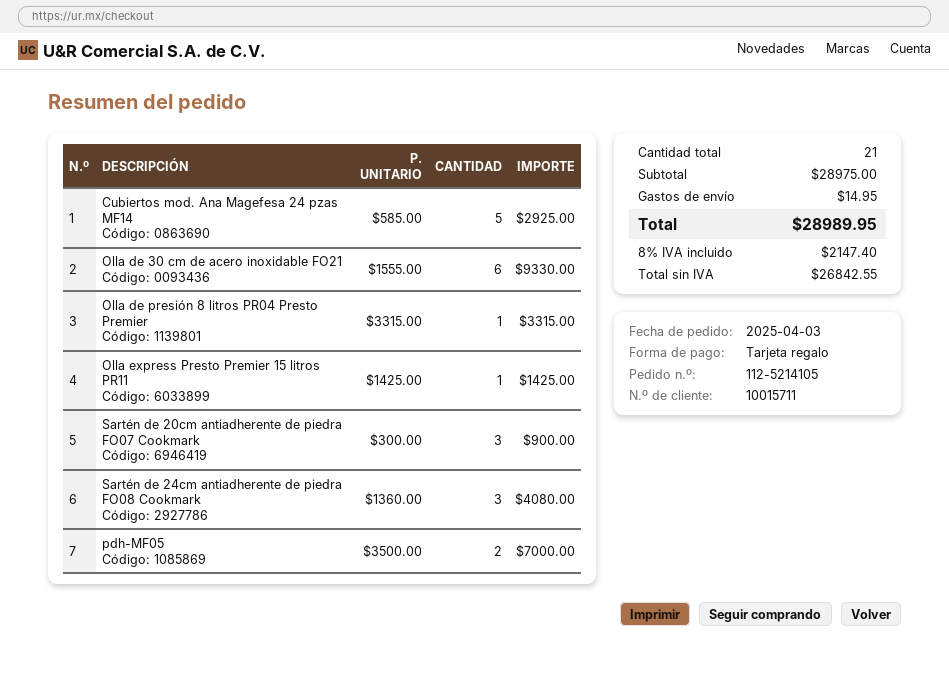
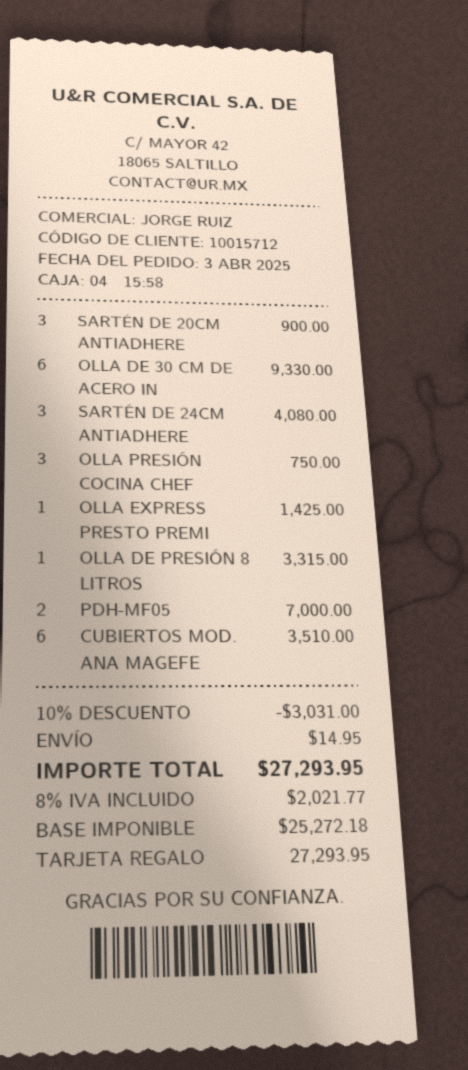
customer number: 10015711 -> 10015712
Cubiertos mod. Ana Magefesa 24 pzas MF14: 5 for 2925.00 -> 6 for 3510.00
OLLA PRESIÓN COCINA CHEF: none -> 3 for 750.00
discount: none -> 10% = 3031.00
net: 26842.55 -> 25272.18
tax: 8% = 2147.40 -> 8% = 2021.77
total: 28989.95 -> 27293.95

